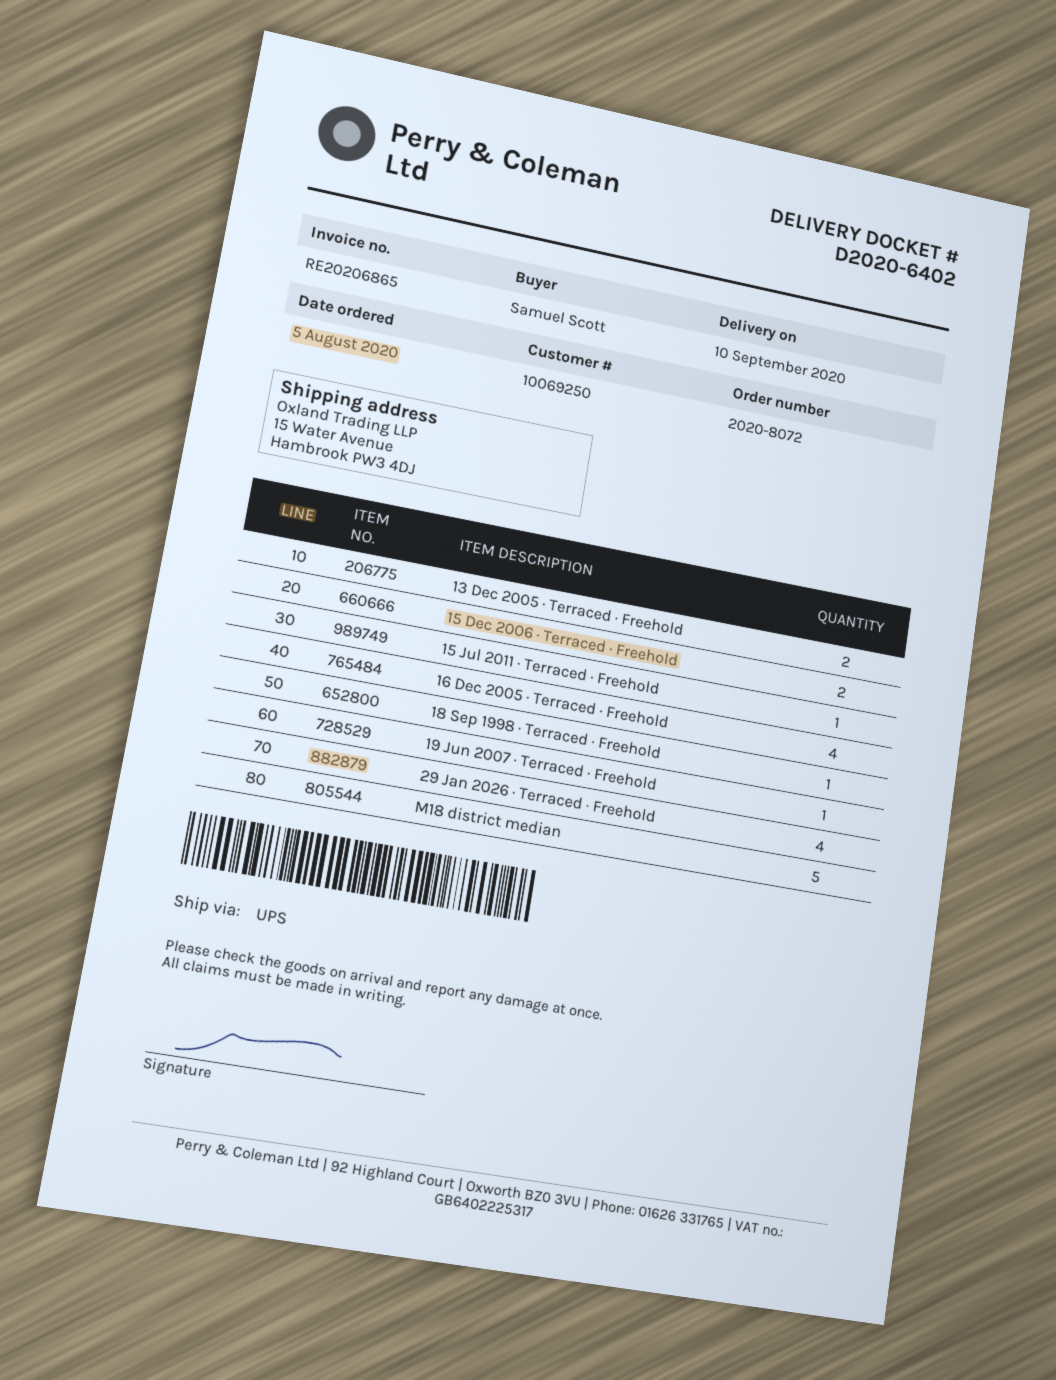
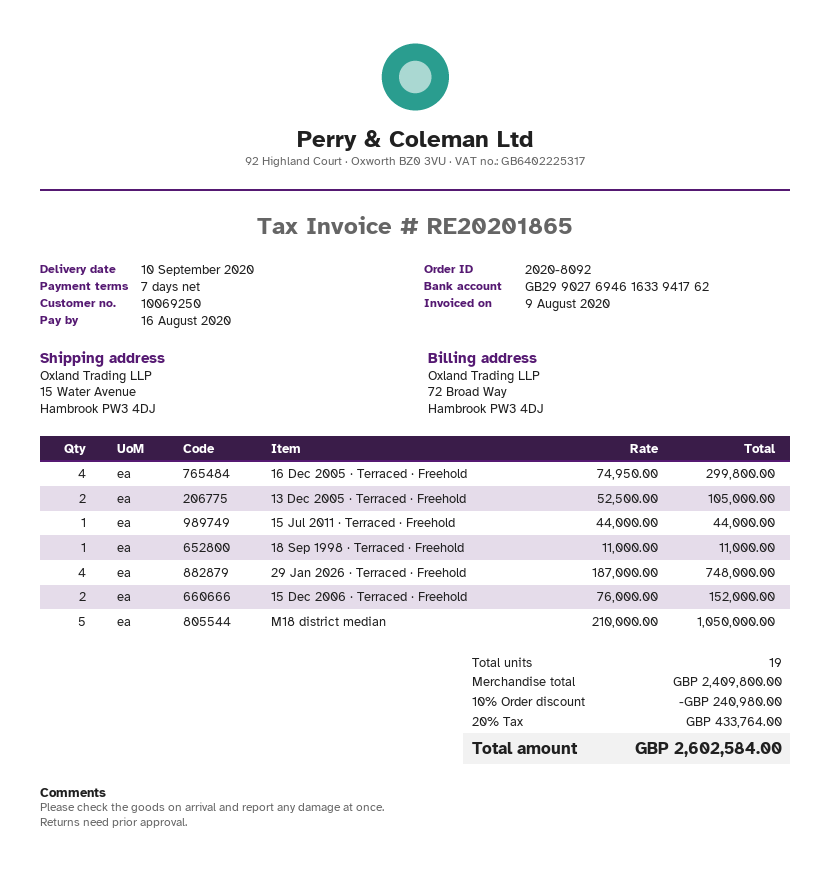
order number: 2020-8072 -> 2020-8092
invoice number: RE20206865 -> RE20201865
19 Jun 2007 · Terraced · Freehold: 1 -> none

